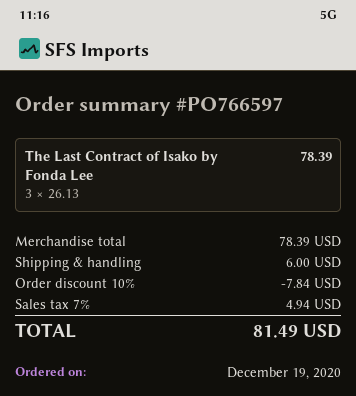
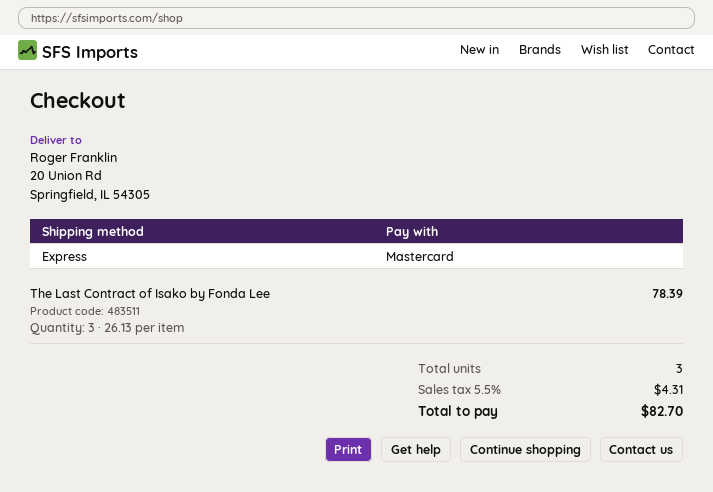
discount: 10% = 7.84 -> none
shipping: 6.00 -> none
tax: 7% = 4.94 -> 5.5% = 4.31
total: 81.49 -> 82.70

